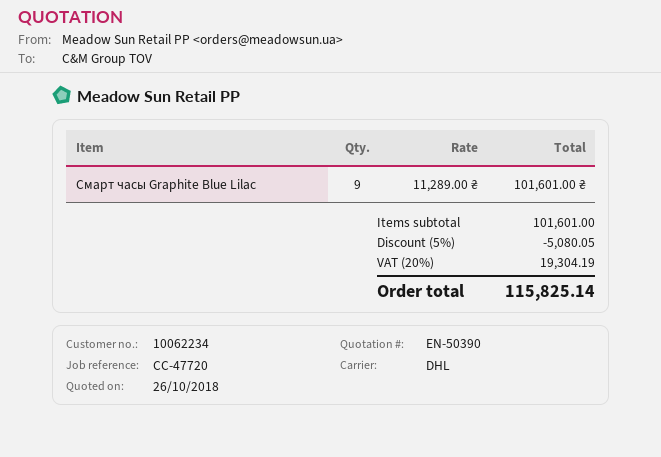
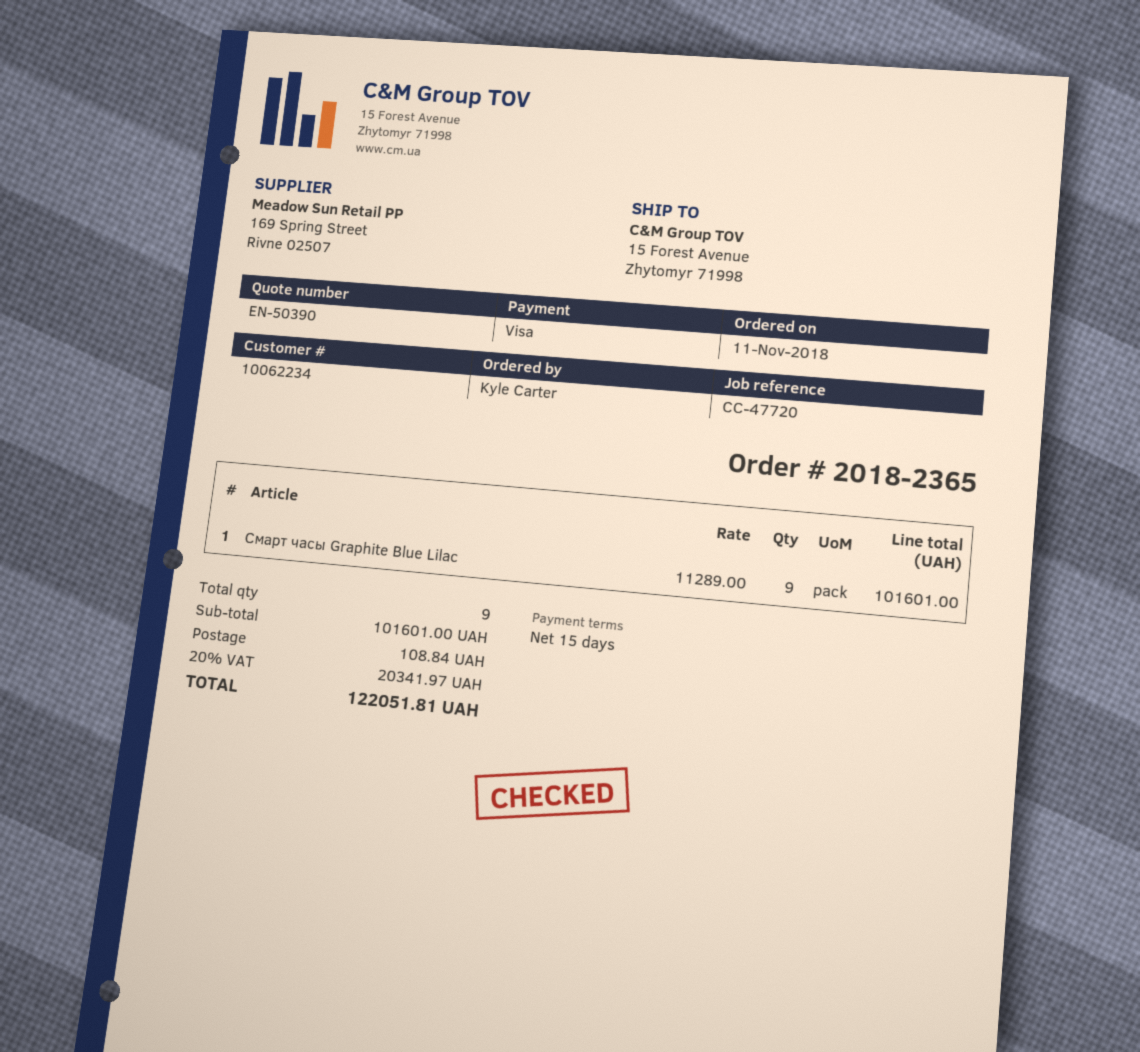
discount: 5% = 5080.05 -> none
shipping: none -> 108.84
tax: 20% = 19304.19 -> 20% = 20341.97
total: 115825.14 -> 122051.81

